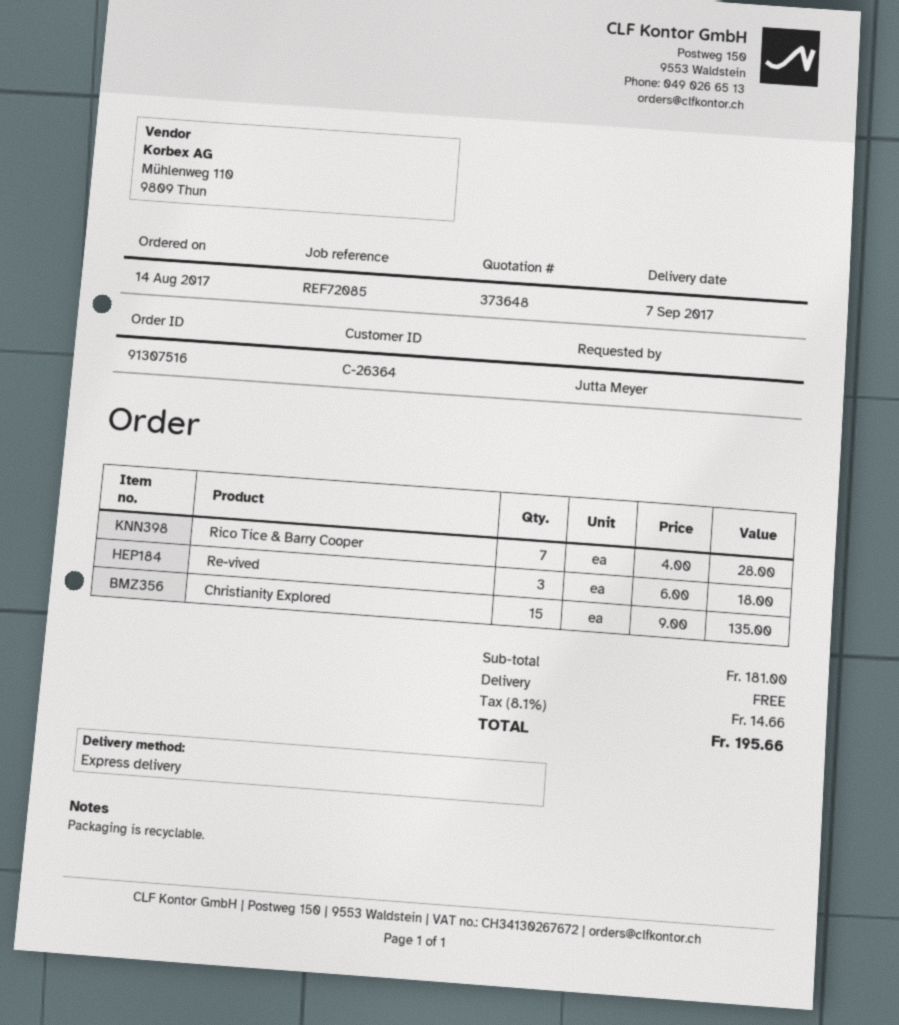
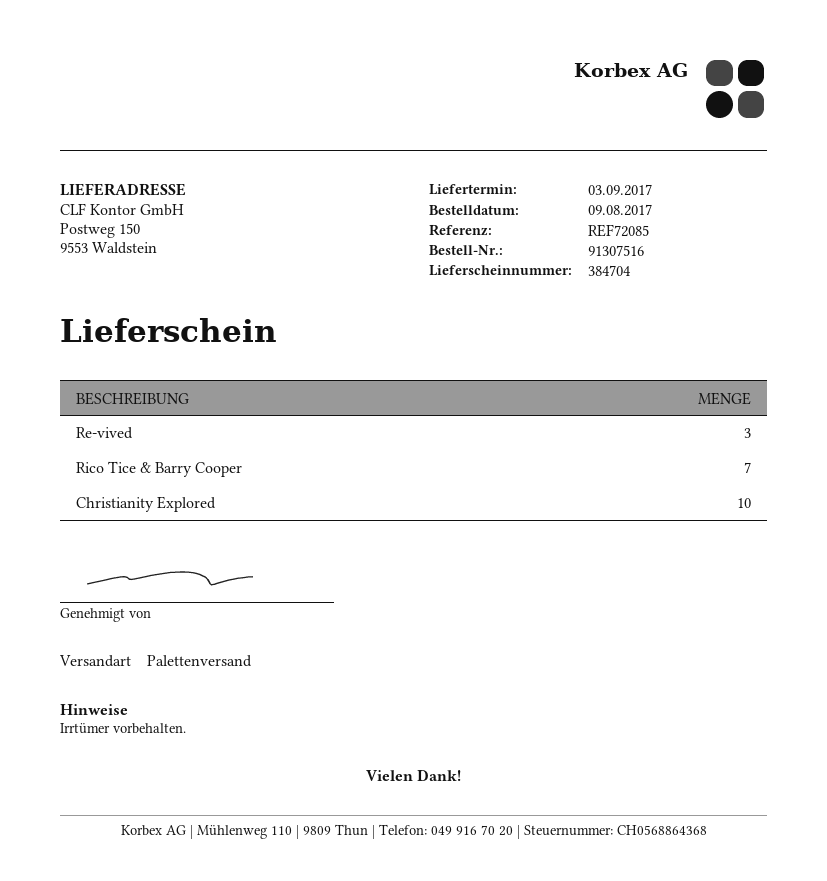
order date: 2017-08-14 -> 2017-08-09
delivery date: 2017-09-07 -> 2017-09-03
shipping method: express -> pallet freight
Christianity Explored: 15 -> 10

